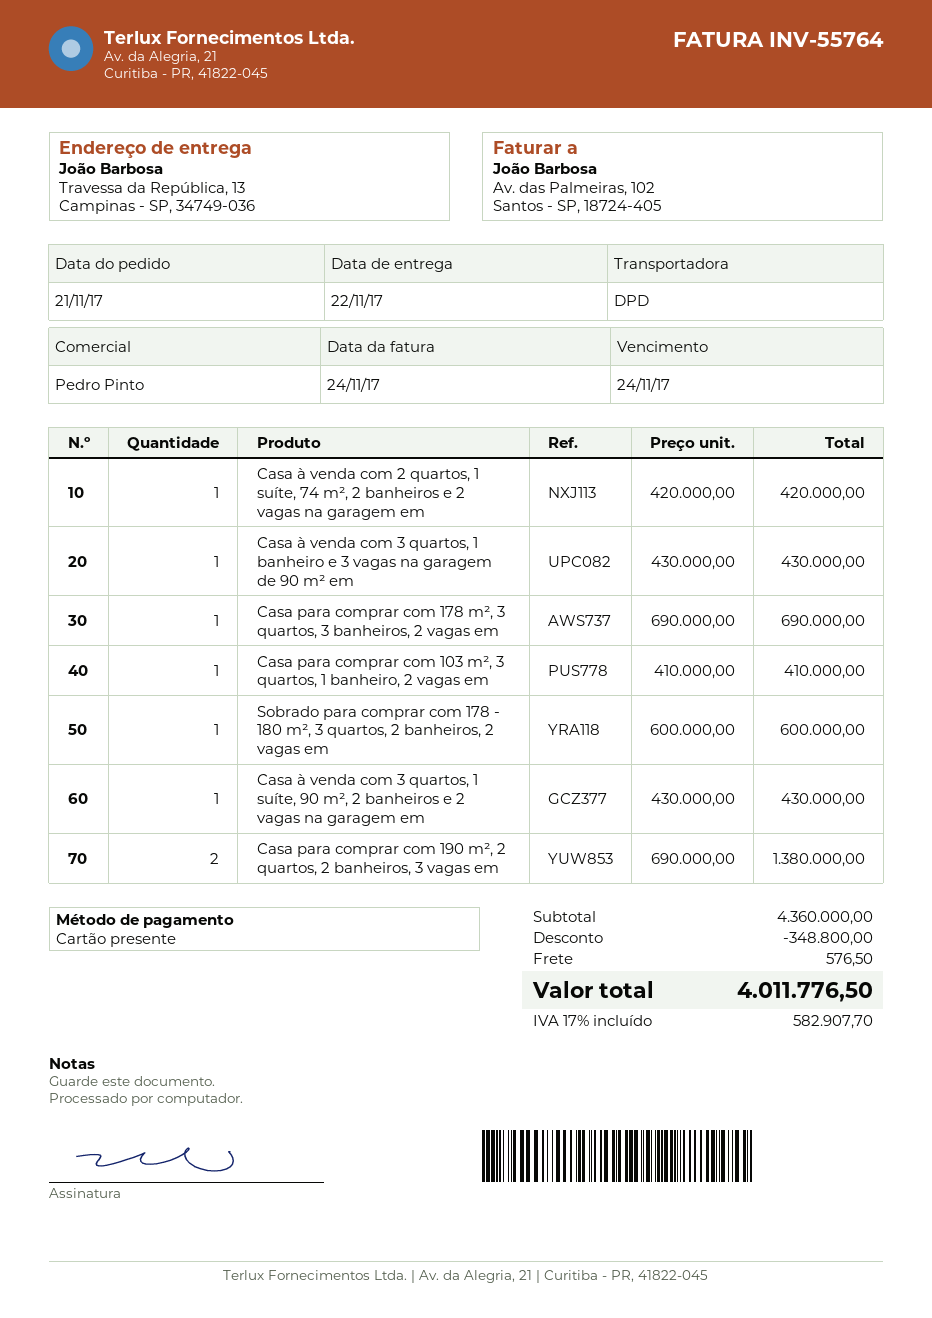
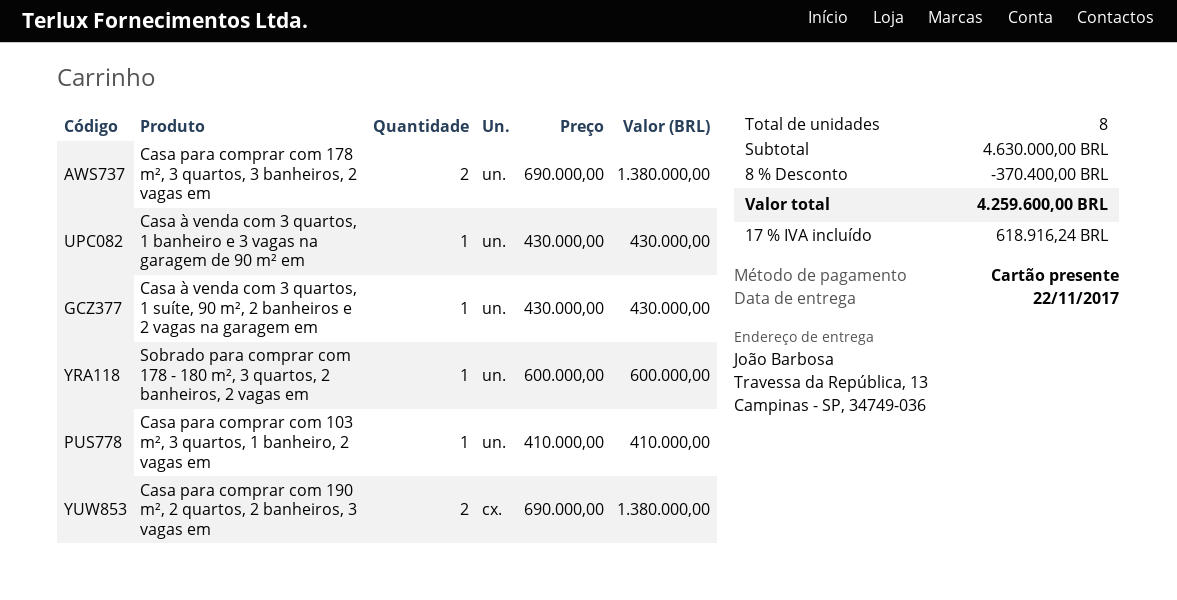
Casa à venda com 2 quartos, 1 suíte, 74 m², 2 banheiros e 2 vagas na garagem em: 1 x 420000.00 = 420000.00 -> none
Casa para comprar com 178 m², 3 quartos, 3 banheiros, 2 vagas em: 1 x 690000.00 = 690000.00 -> 2 x 690000.00 = 1380000.00
subtotal: 4360000.00 -> 4630000.00
discount: 348800.00 -> 370400.00
shipping: 576.50 -> none
tax: 17% = 582907.70 -> 17% = 618916.24
total: 4011776.50 -> 4259600.00

